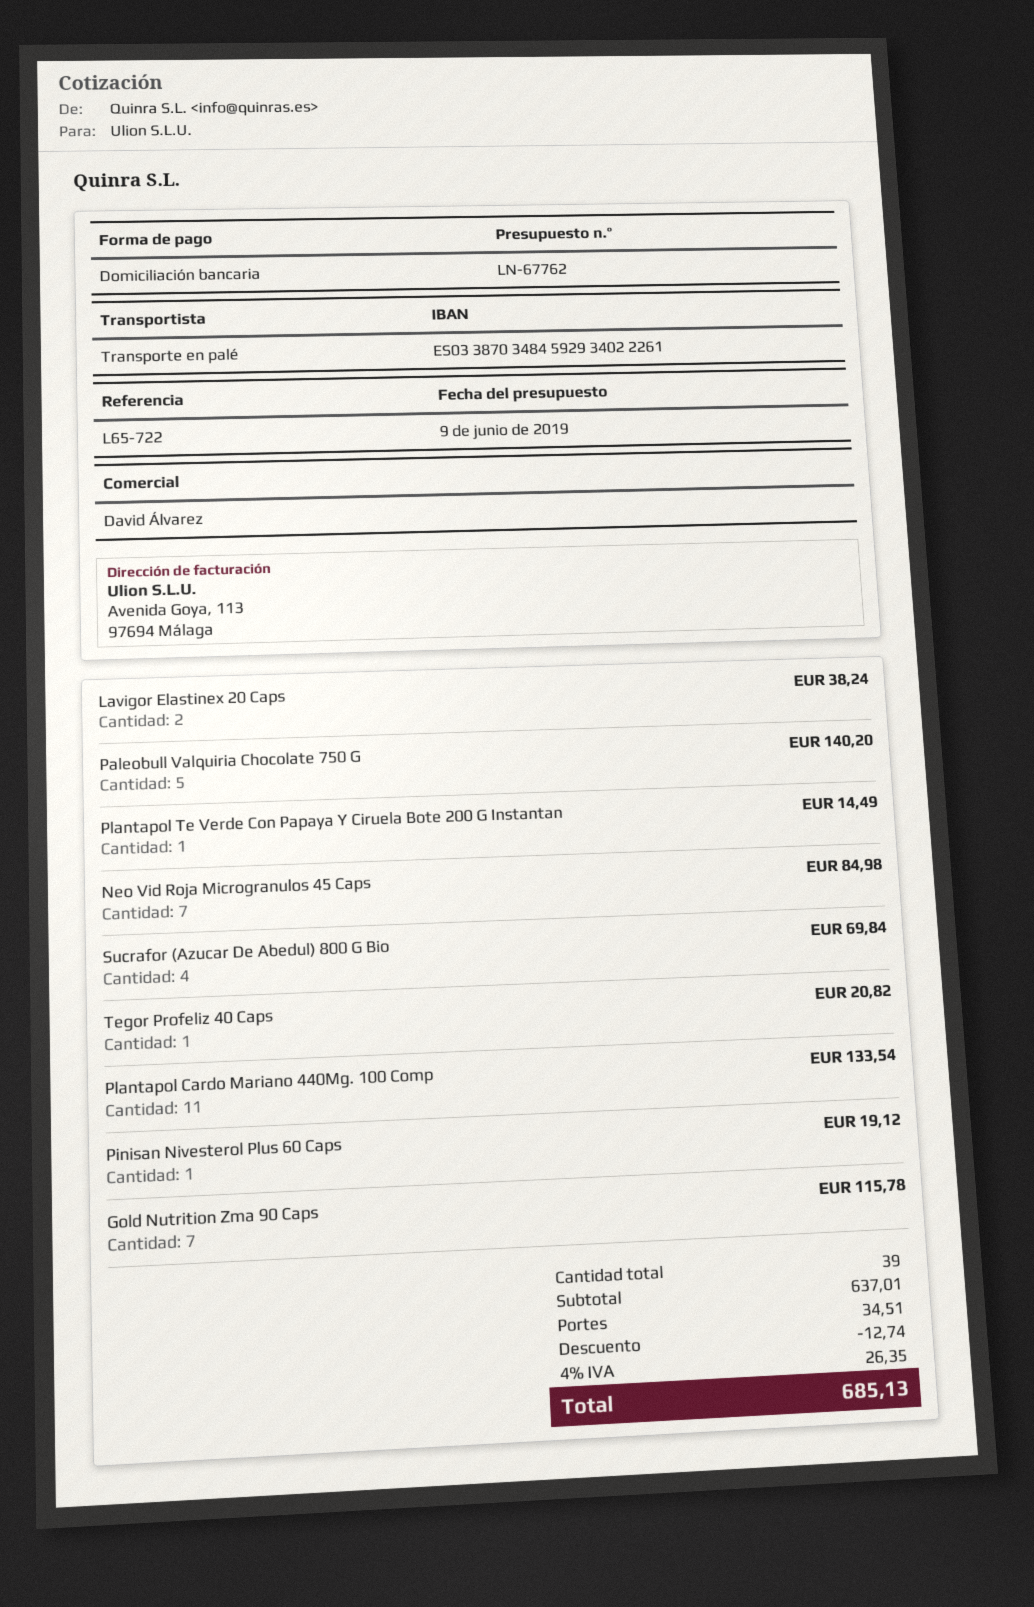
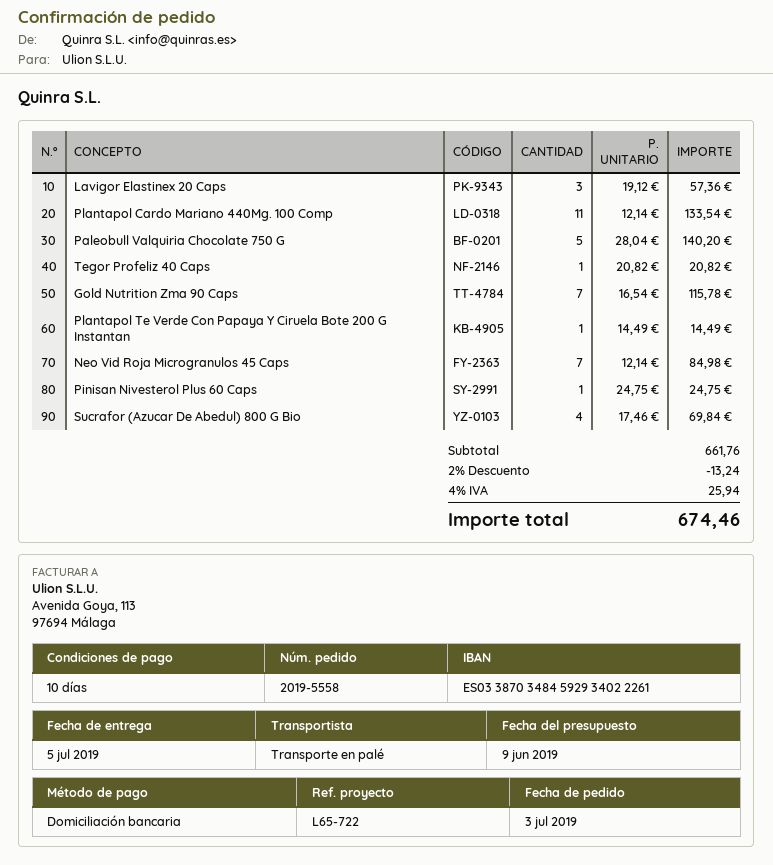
Lavigor Elastinex 20 Caps: 2 for 38.24 -> 3 for 57.36
Pinisan Nivesterol Plus 60 Caps: 1 for 19.12 -> 1 for 24.75
subtotal: 637.01 -> 661.76
discount: 12.74 -> 13.24
shipping: 34.51 -> none
tax: 4% = 26.35 -> 4% = 25.94
total: 685.13 -> 674.46

